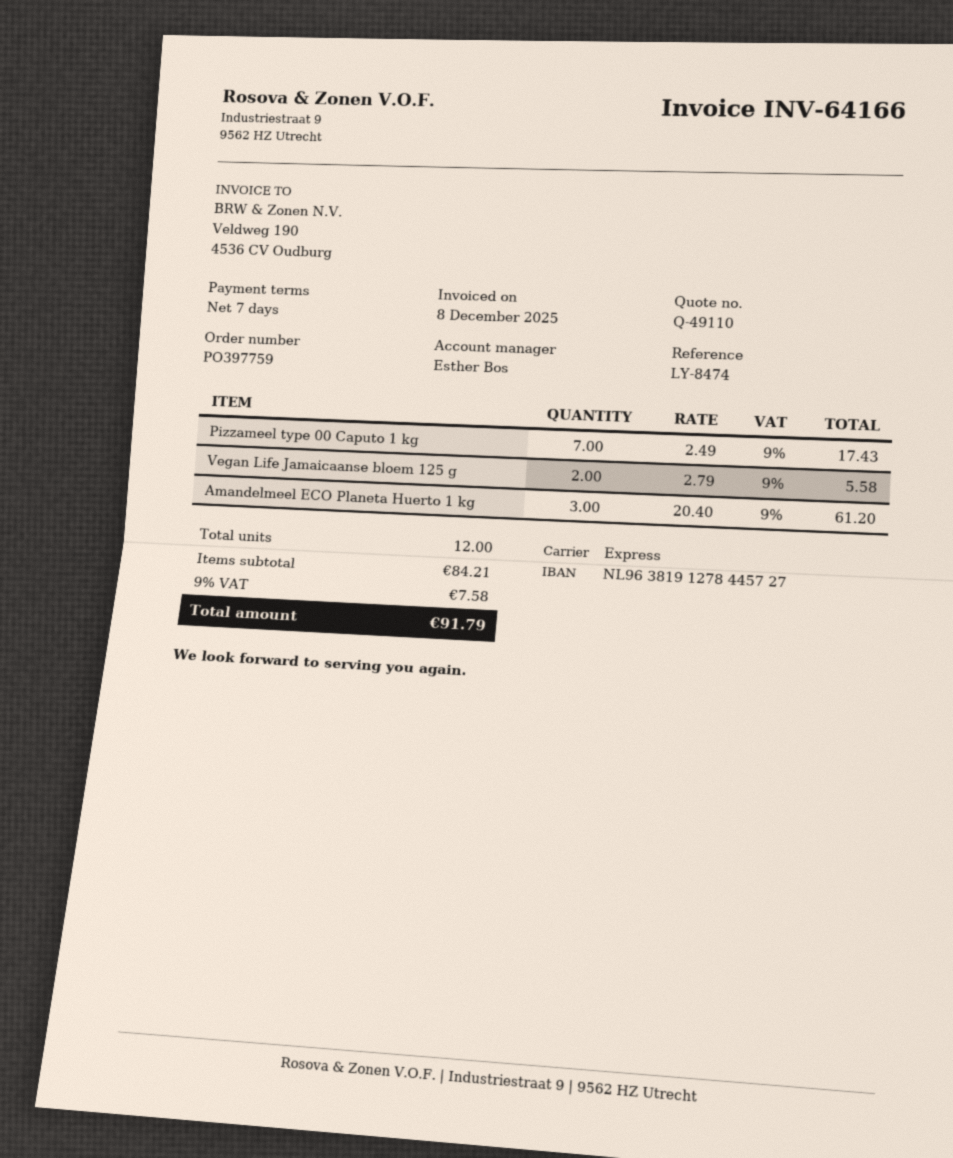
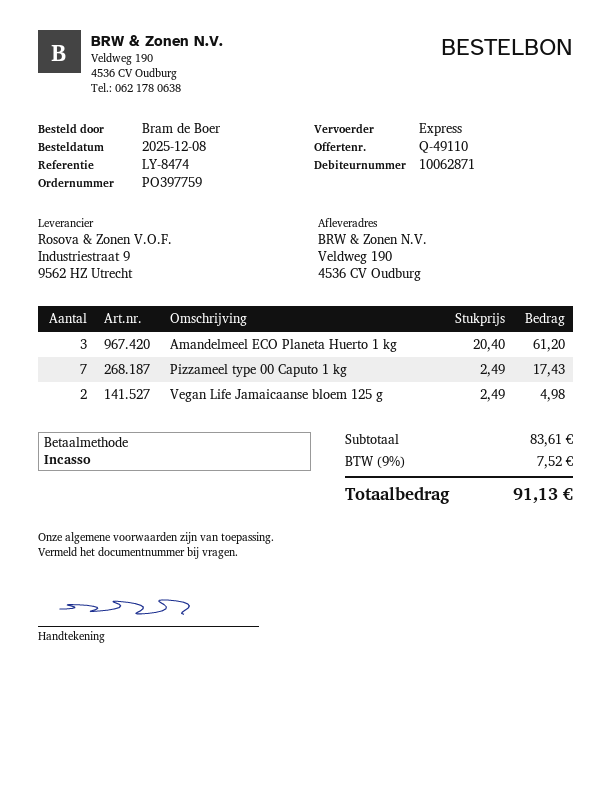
Vegan Life Jamaicaanse bloem 125 g: 2 x 2.79 = 5.58 -> 2 x 2.49 = 4.98
subtotal: 84.21 -> 83.61
tax: 9% = 7.58 -> 9% = 7.52
total: 91.79 -> 91.13

